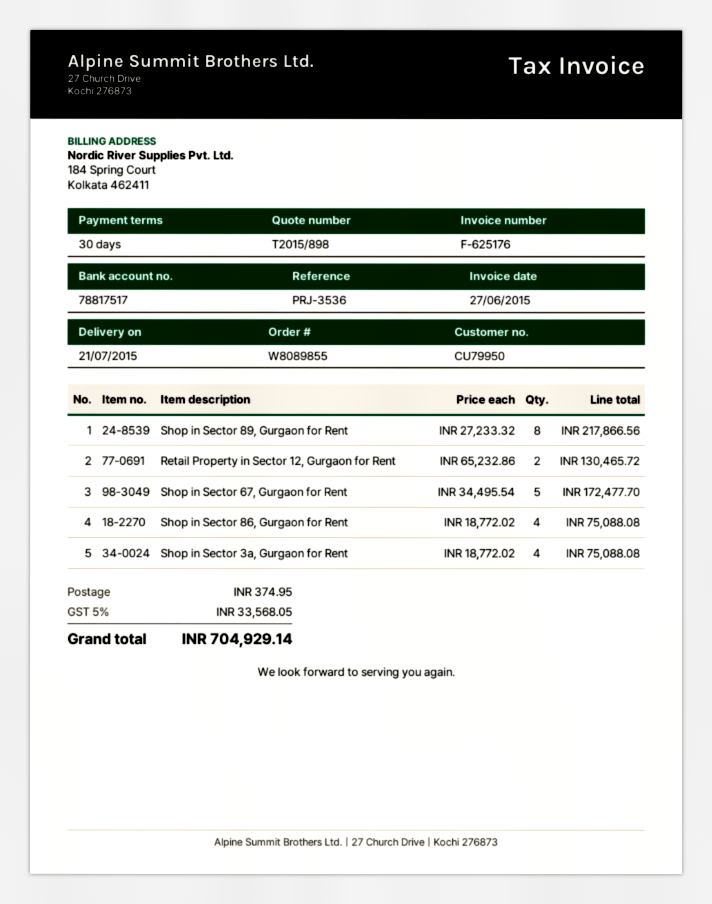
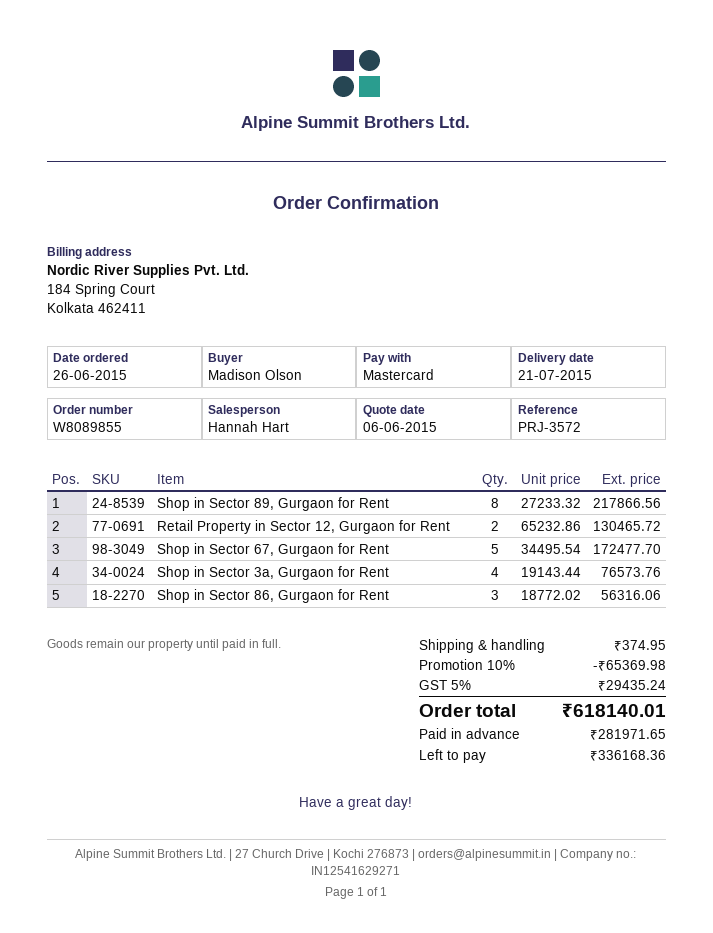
reference: PRJ-3536 -> PRJ-3572
Shop in Sector 86, Gurgaon for Rent: 4 x 18772.02 = 75088.08 -> 3 x 18772.02 = 56316.06
Shop in Sector 3a, Gurgaon for Rent: 4 x 18772.02 = 75088.08 -> 4 x 19143.44 = 76573.76
discount: none -> 10% = 65369.98
tax: 5% = 33568.05 -> 5% = 29435.24
total: 704929.14 -> 618140.01

